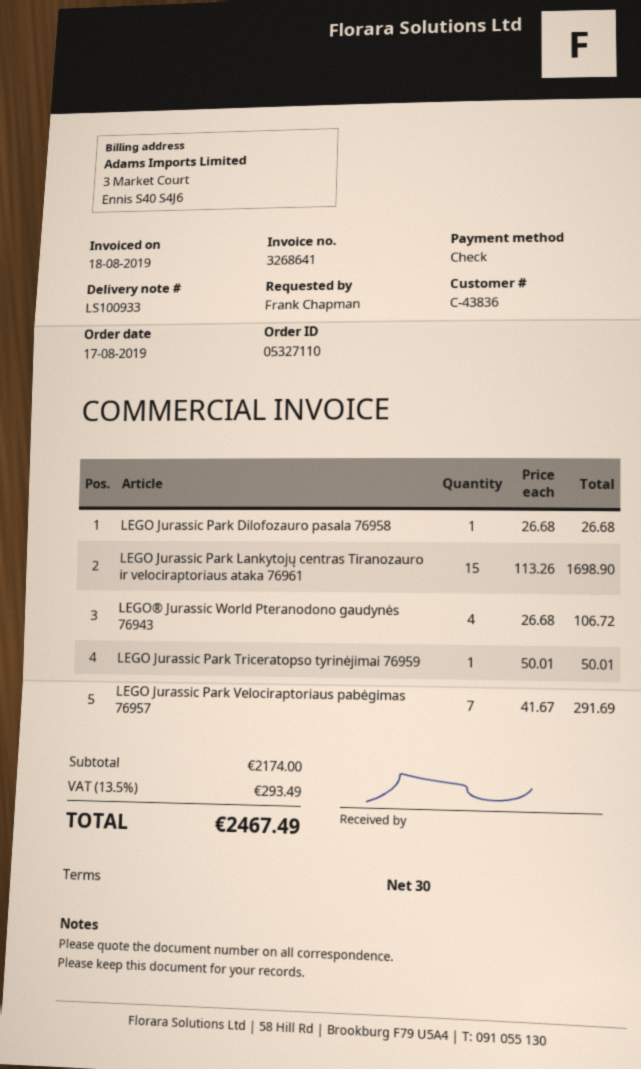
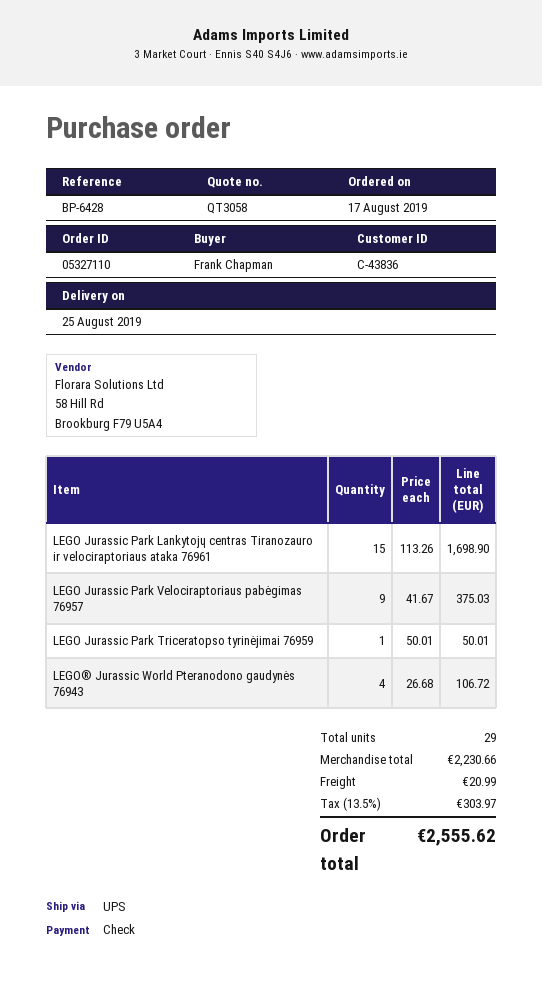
LEGO Jurassic Park Dilofozauro pasala 76958: 1 x 26.68 = 26.68 -> none
LEGO Jurassic Park Velociraptoriaus pabėgimas 76957: 7 x 41.67 = 291.69 -> 9 x 41.67 = 375.03
subtotal: 2174.00 -> 2230.66
shipping: none -> 20.99
tax: 13.5% = 293.49 -> 13.5% = 303.97
total: 2467.49 -> 2555.62

